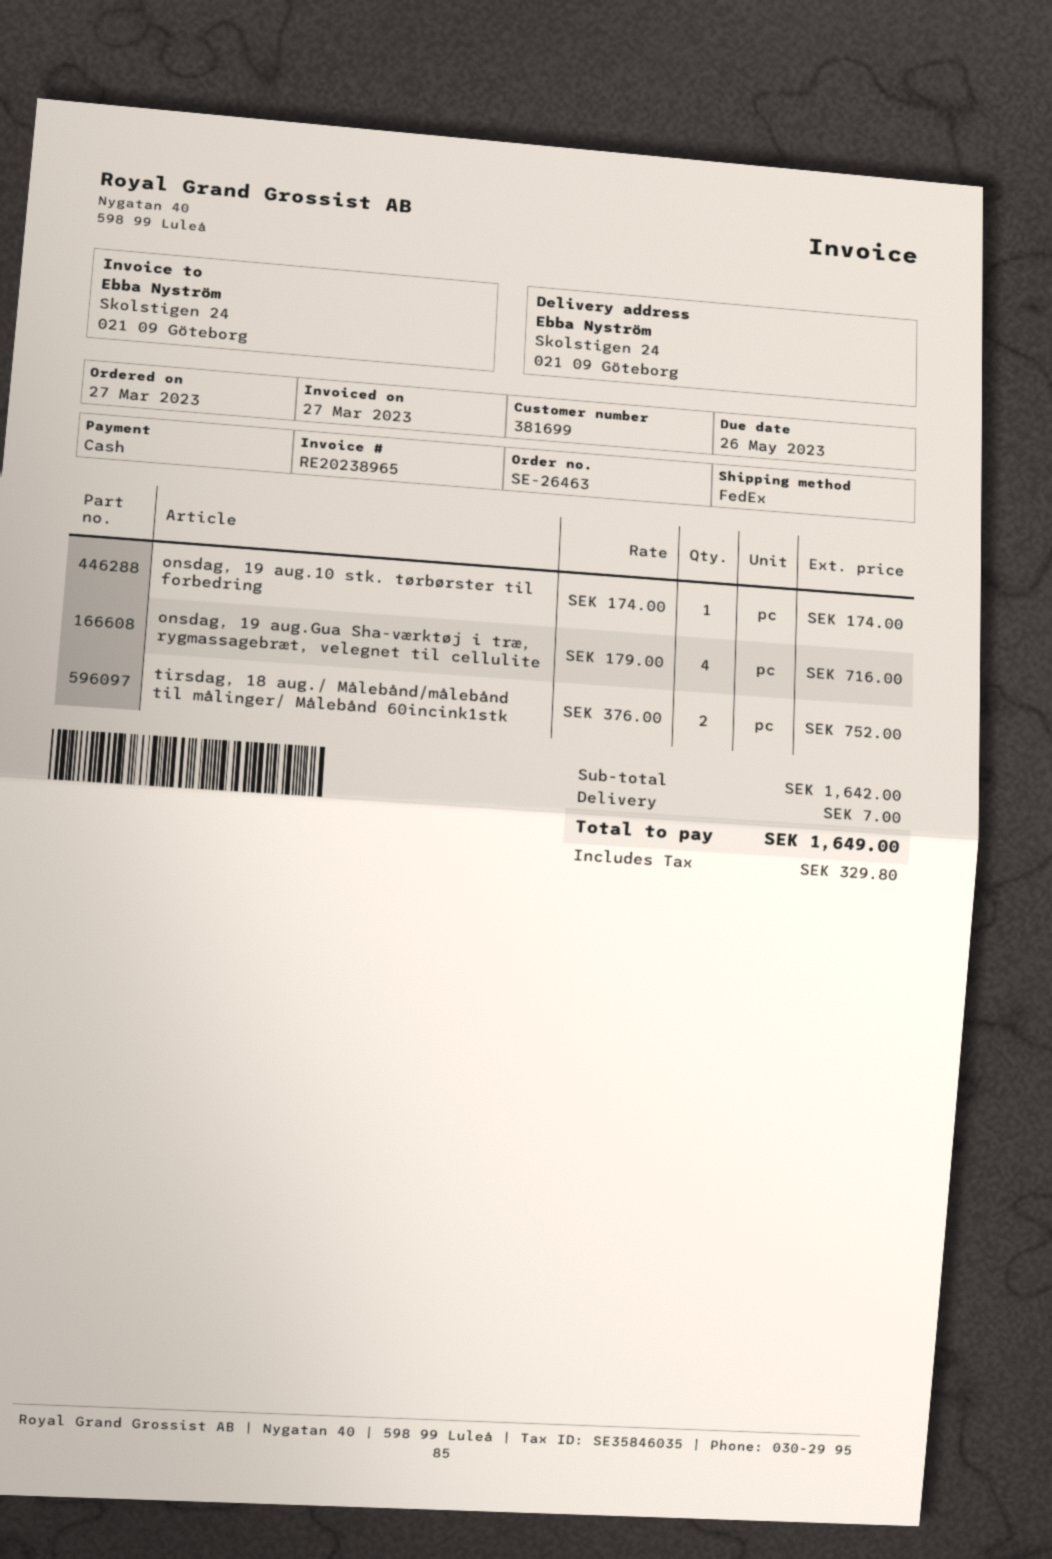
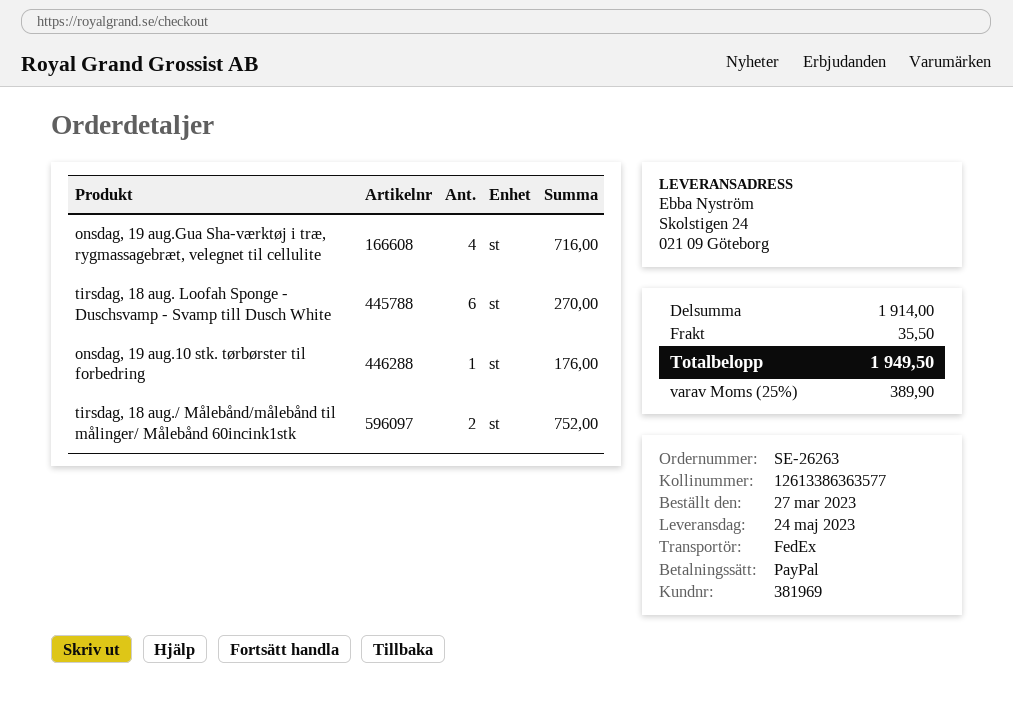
order number: SE-26463 -> SE-26263
customer number: 381699 -> 381969
payment method: cash -> PayPal
onsdag, 19 aug.10 stk. tørbørster til forbedring: 1 for 174.00 -> 1 for 176.00
tirsdag, 18 aug. Loofah Sponge - Duschsvamp - Svamp till Dusch White: none -> 6 for 270.00
subtotal: 1642.00 -> 1914.00
shipping: 7.00 -> 35.50
tax: 329.80 -> 389.90
total: 1649.00 -> 1949.50

